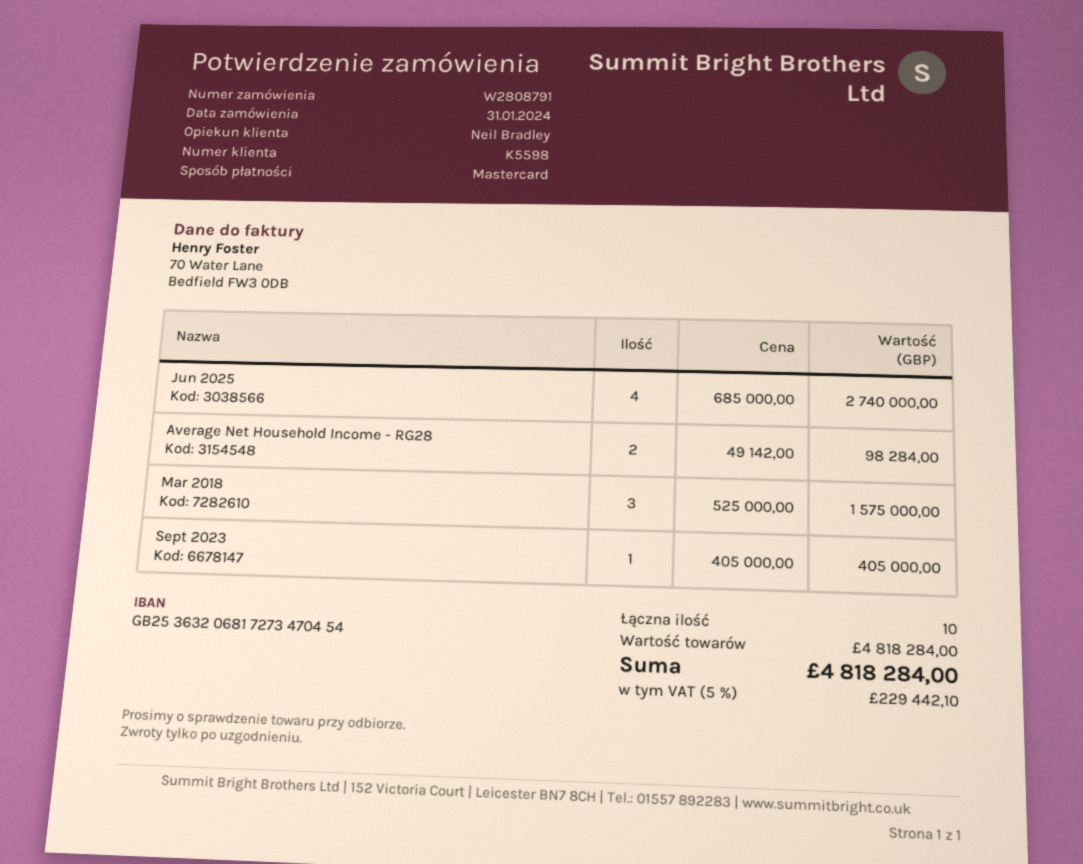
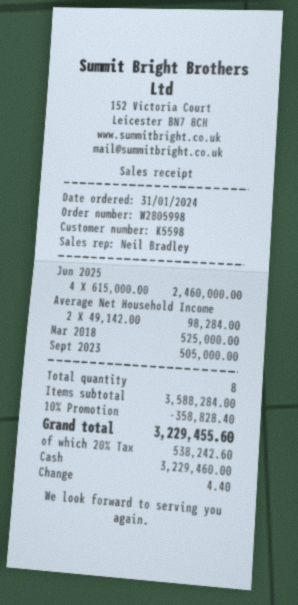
order number: W2808791 -> W2805998
payment method: Mastercard -> cash
Jun 2025: 4 x 685000.00 = 2740000.00 -> 4 x 615000.00 = 2460000.00
Mar 2018: 3 x 525000.00 = 1575000.00 -> 1 x 525000.00 = 525000.00
Sept 2023: 1 x 405000.00 = 405000.00 -> 1 x 505000.00 = 505000.00
total quantity: 10 -> 8
subtotal: 4818284.00 -> 3588284.00
discount: none -> 10% = 358828.40
tax: 5% = 229442.10 -> 20% = 538242.60
total: 4818284.00 -> 3229455.60

